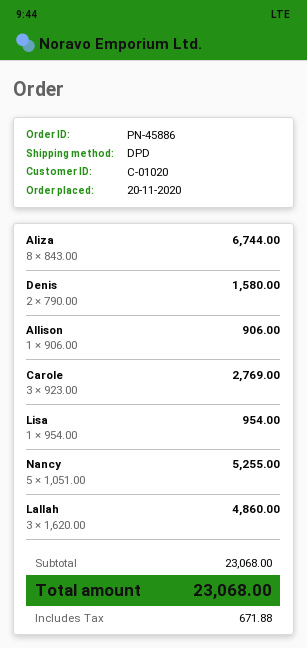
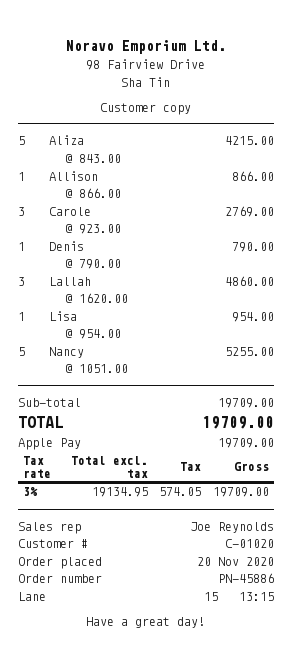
Aliza: 8 x 843.00 = 6744.00 -> 5 x 843.00 = 4215.00
Denis: 2 x 790.00 = 1580.00 -> 1 x 790.00 = 790.00
Allison: 1 x 906.00 = 906.00 -> 1 x 866.00 = 866.00
subtotal: 23068.00 -> 19709.00
tax: 671.88 -> 574.05
total: 23068.00 -> 19709.00

